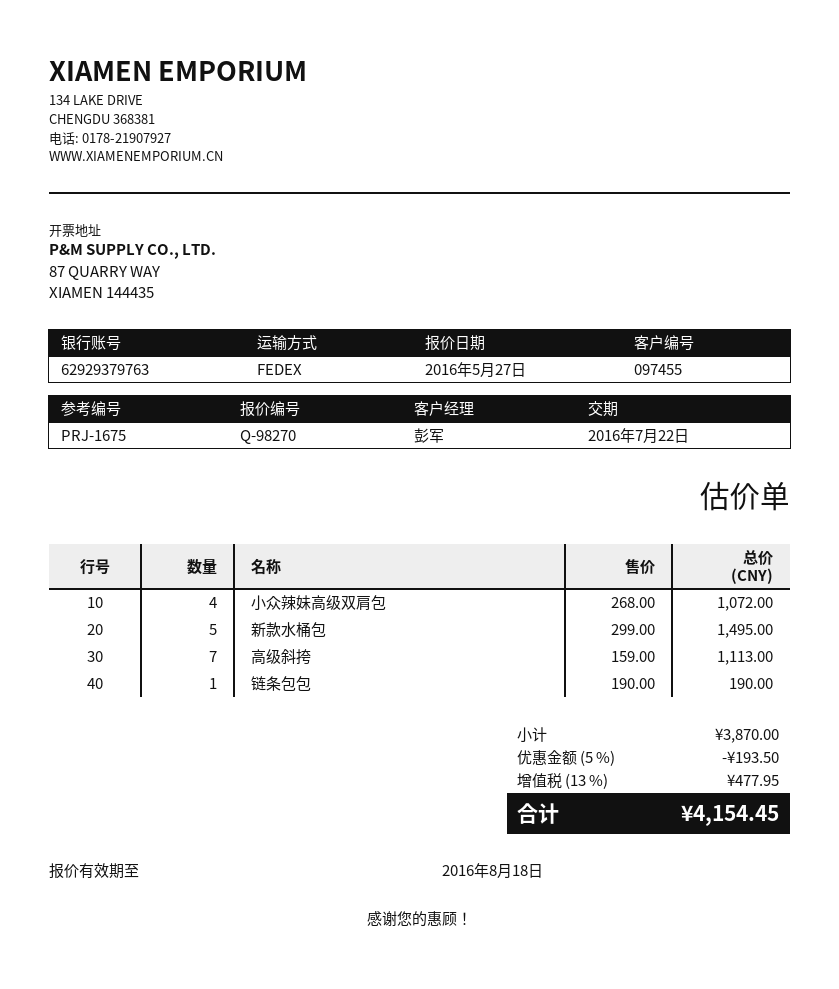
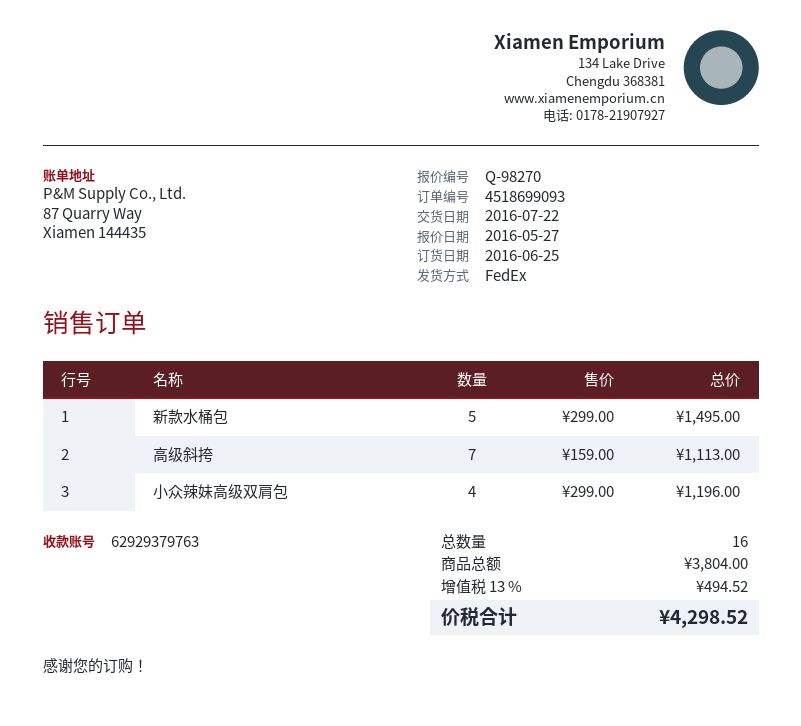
小众辣妹高级双肩包: 4 x 268.00 = 1072.00 -> 4 x 299.00 = 1196.00
链条包包: 1 x 190.00 = 190.00 -> none
subtotal: 3870.00 -> 3804.00
discount: 5% = 193.50 -> none
tax: 13% = 477.95 -> 13% = 494.52
total: 4154.45 -> 4298.52

